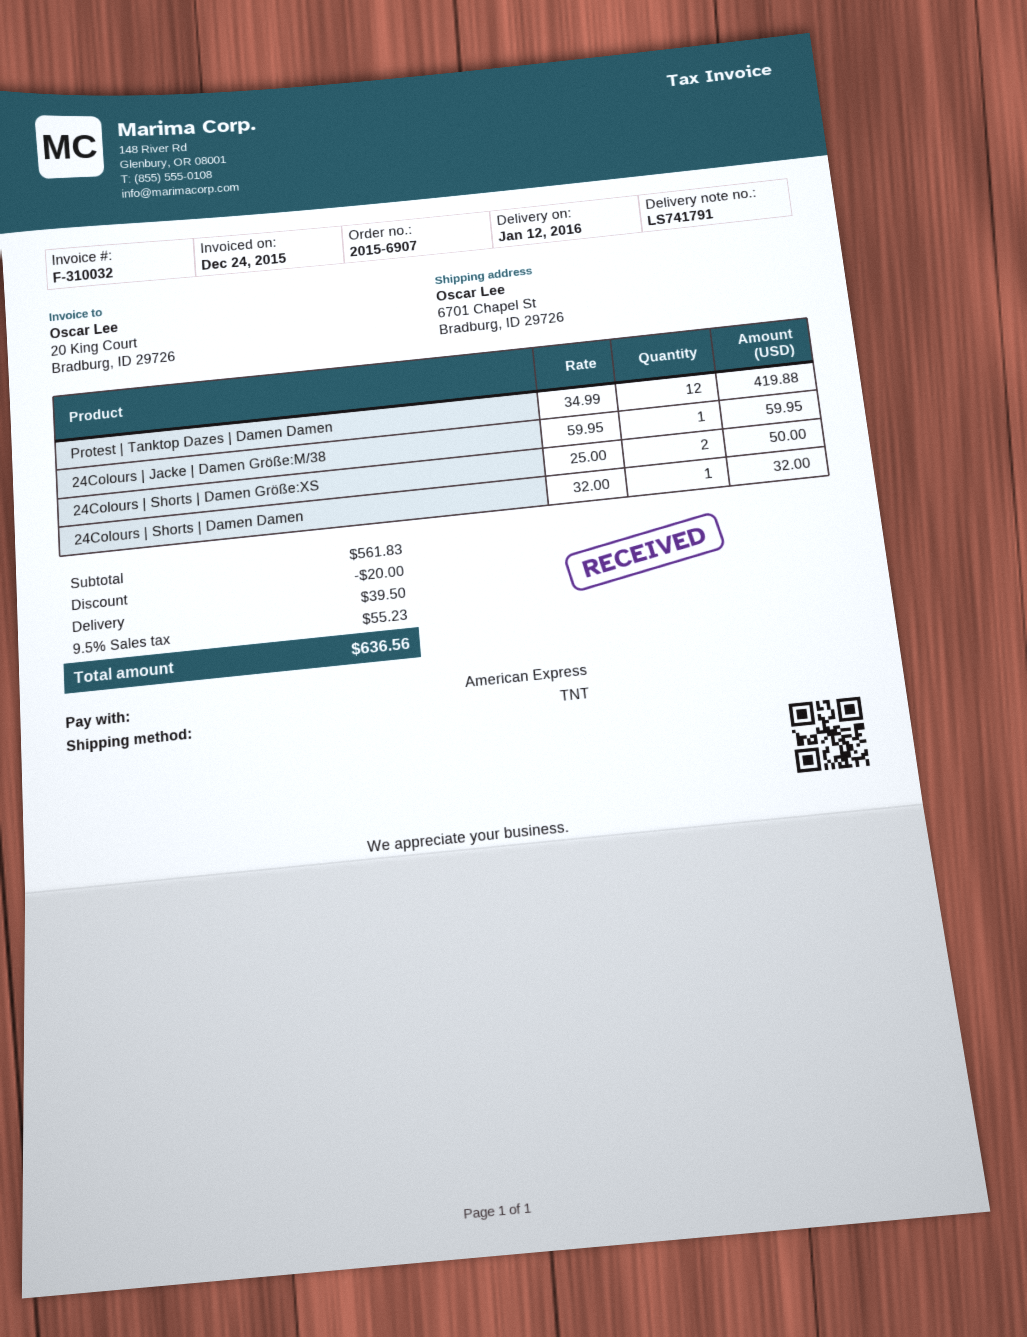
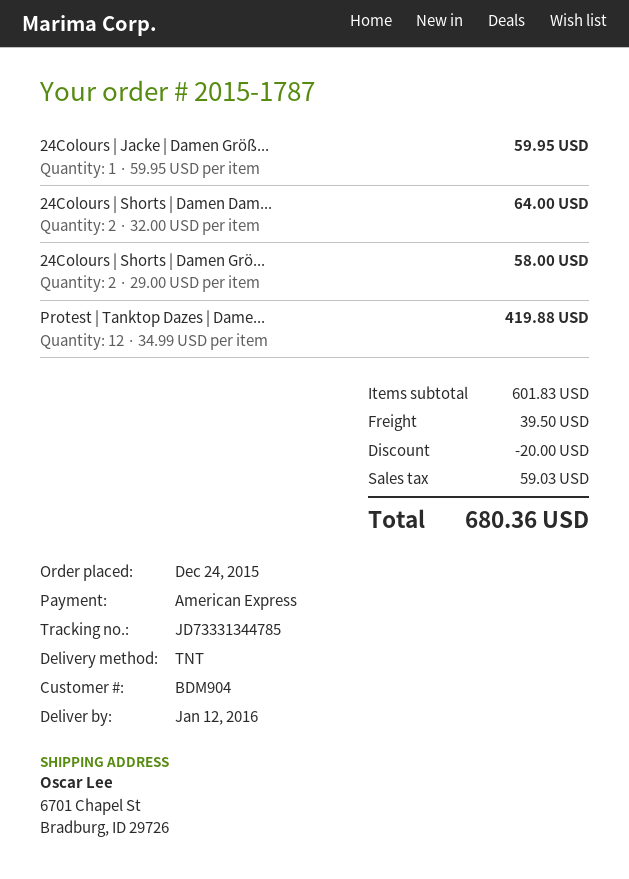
order number: 2015-6907 -> 2015-1787
24Colours | Shorts | Damen Größe:XS: 2 x 25.00 = 50.00 -> 2 x 29.00 = 58.00
24Colours | Shorts | Damen Damen: 1 x 32.00 = 32.00 -> 2 x 32.00 = 64.00
subtotal: 561.83 -> 601.83
tax: 55.23 -> 59.03
total: 636.56 -> 680.36

